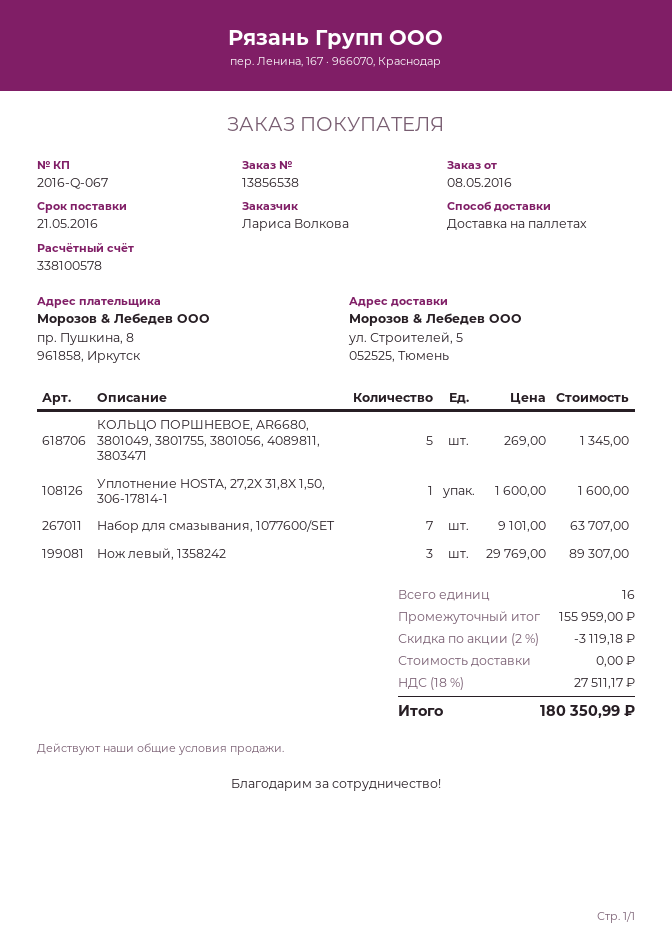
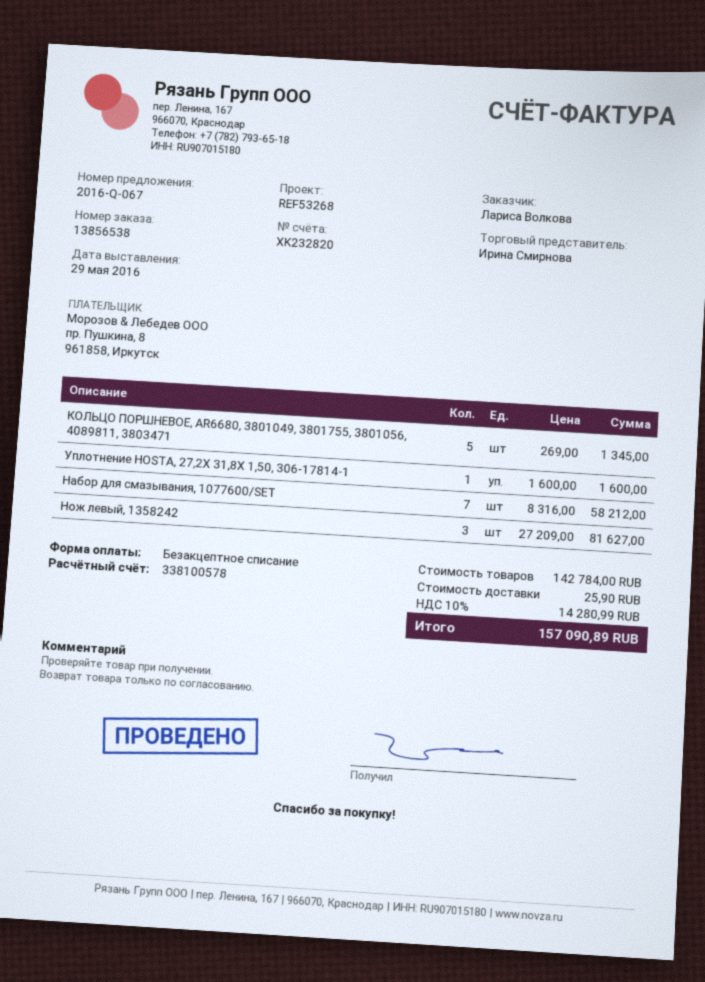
Набор для смазывания, 1077600/SET: 7 x 9101.00 = 63707.00 -> 7 x 8316.00 = 58212.00
Нож левый, 1358242: 3 x 29769.00 = 89307.00 -> 3 x 27209.00 = 81627.00
subtotal: 155959.00 -> 142784.00
discount: 2% = 3119.18 -> none
shipping: 0.00 -> 25.90
tax: 18% = 27511.17 -> 10% = 14280.99
total: 180350.99 -> 157090.89

